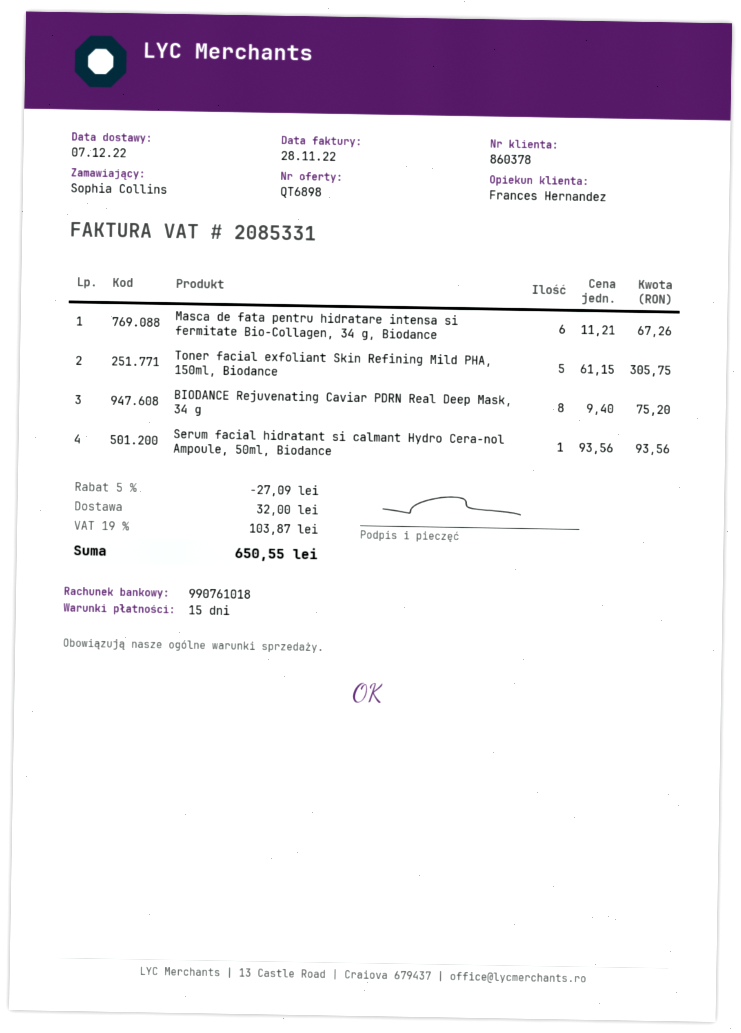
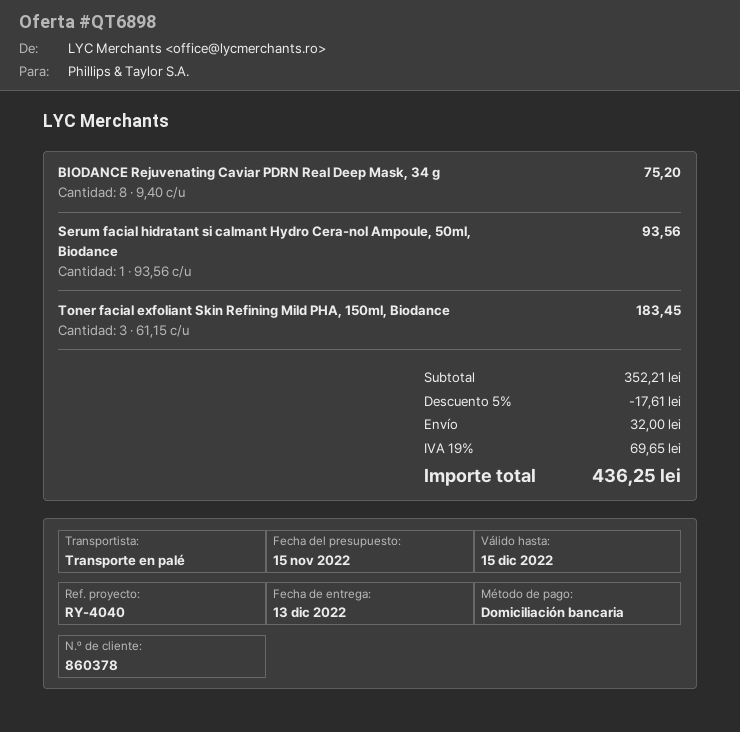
delivery date: 2022-12-07 -> 2022-12-13
Masca de fata pentru hidratare intensa si fermitate Bio-Collagen, 34 g, Biodance: 6 x 11.21 = 67.26 -> none
Toner facial exfoliant Skin Refining Mild PHA, 150ml, Biodance: 5 x 61.15 = 305.75 -> 3 x 61.15 = 183.45
discount: 5% = 27.09 -> 5% = 17.61
tax: 19% = 103.87 -> 19% = 69.65
total: 650.55 -> 436.25

